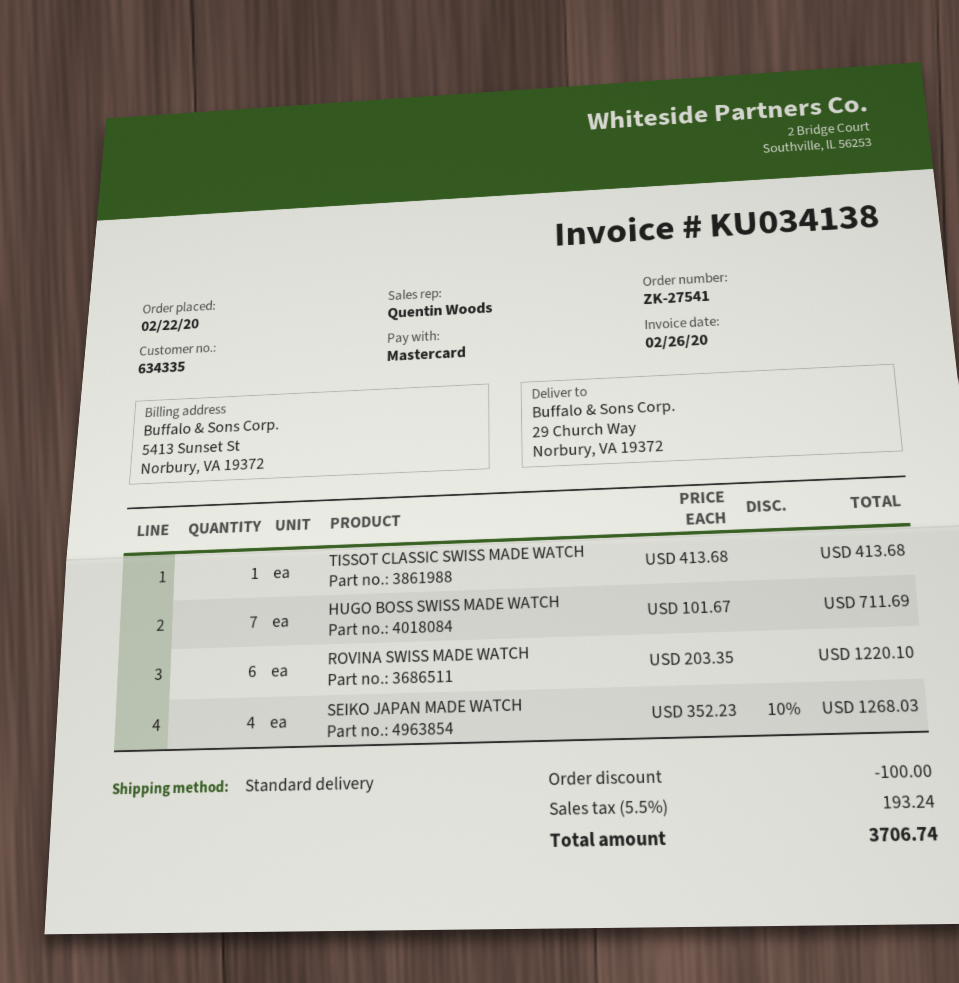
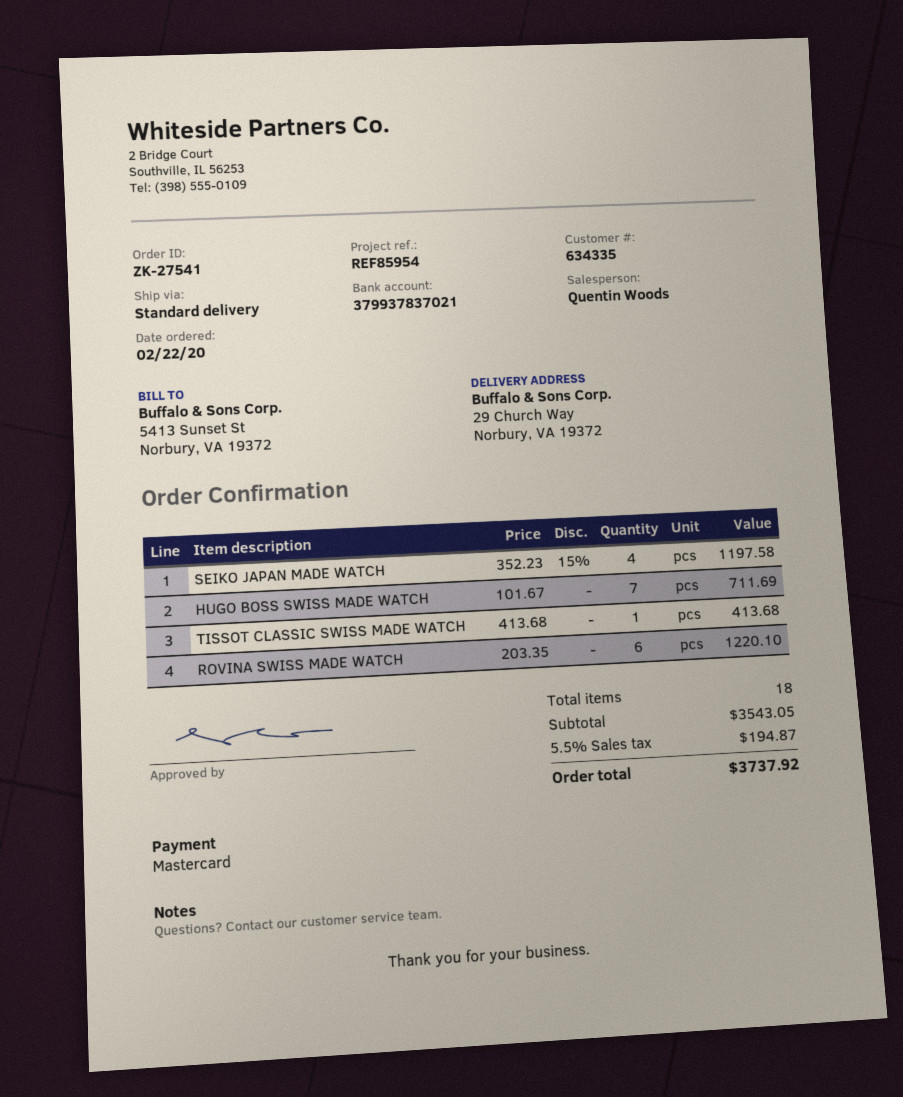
SEIKO JAPAN MADE WATCH: 4 x 352.23 - 10% = 1268.03 -> 4 x 352.23 - 15% = 1197.58
discount: 100.00 -> none
tax: 5.5% = 193.24 -> 5.5% = 194.87
total: 3706.74 -> 3737.92

